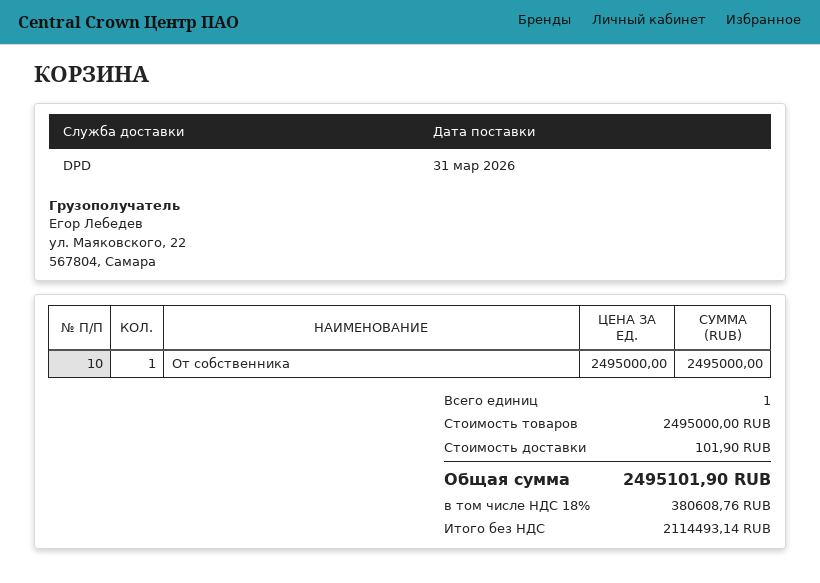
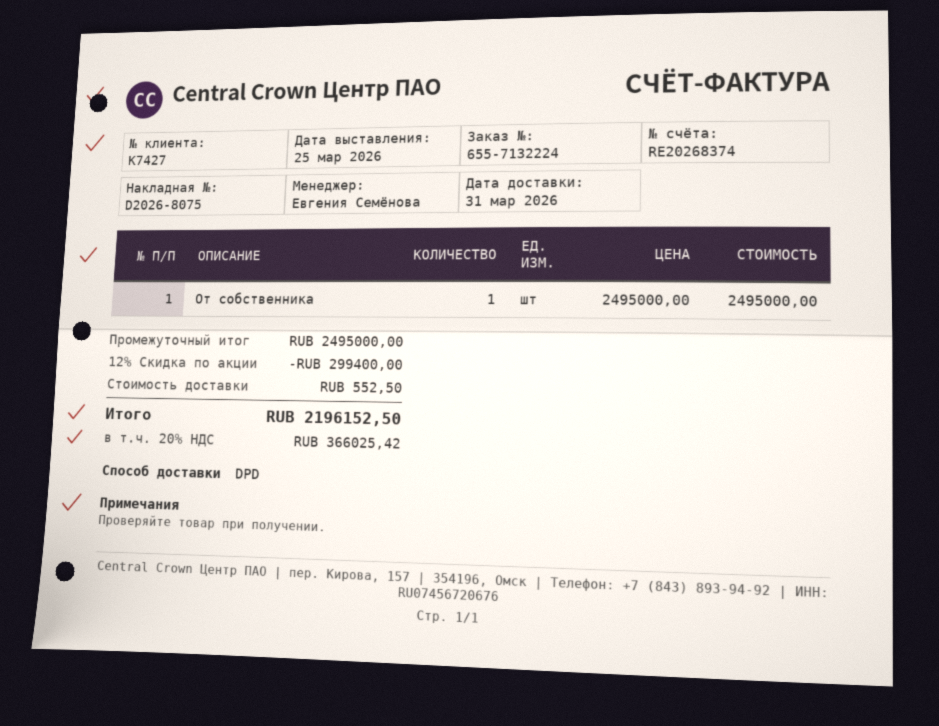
discount: none -> 12% = 299400.00
shipping: 101.90 -> 552.50
tax: 18% = 380608.76 -> 20% = 366025.42
total: 2495101.90 -> 2196152.50

